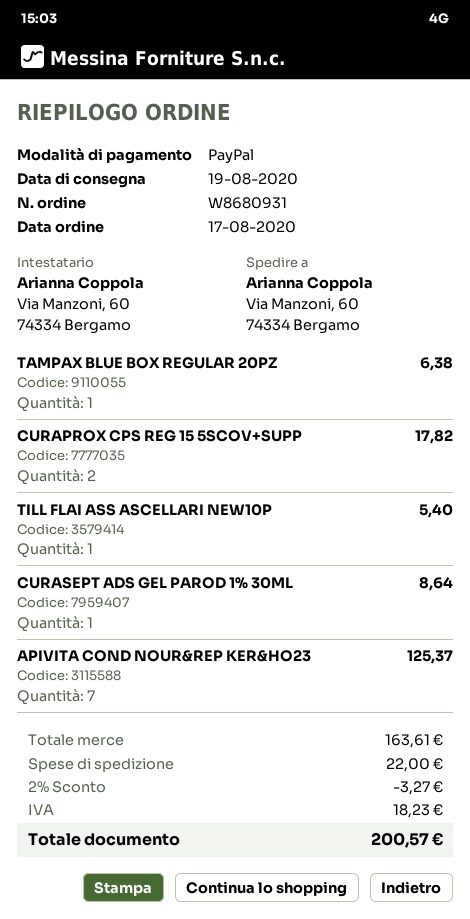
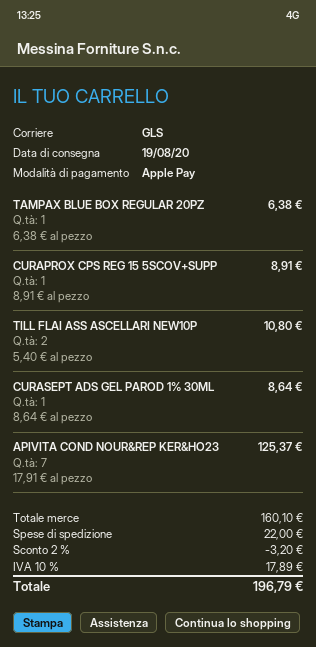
payment method: PayPal -> Apple Pay
CURAPROX CPS REG 15 5SCOV+SUPP: 2 for 17.82 -> 1 for 8.91
TILL FLAI ASS ASCELLARI NEW10P: 1 for 5.40 -> 2 for 10.80
subtotal: 163.61 -> 160.10
discount: 2% = 3.27 -> 2% = 3.20
tax: 18.23 -> 17.89
total: 200.57 -> 196.79

